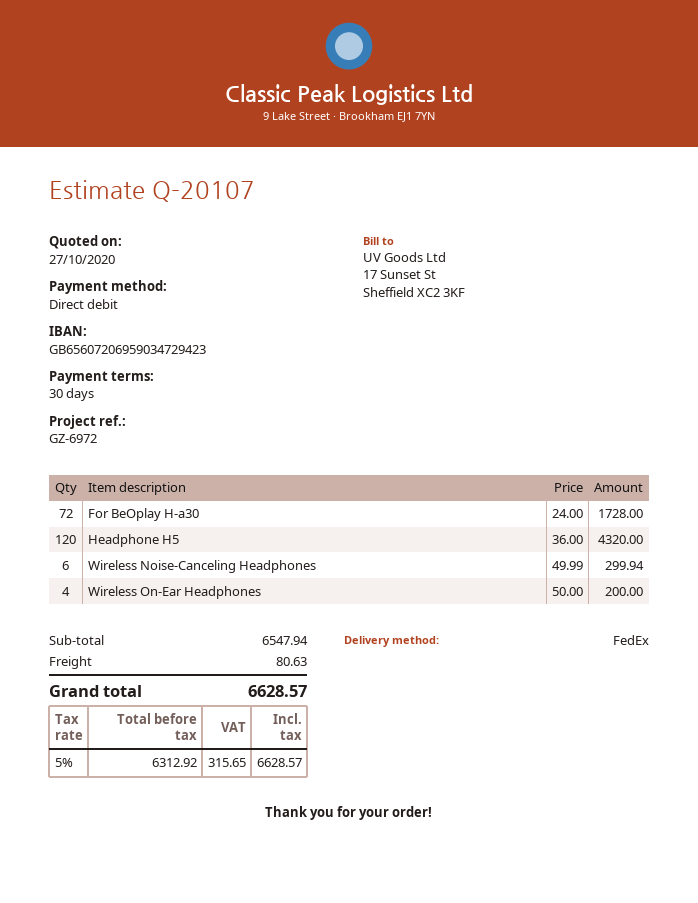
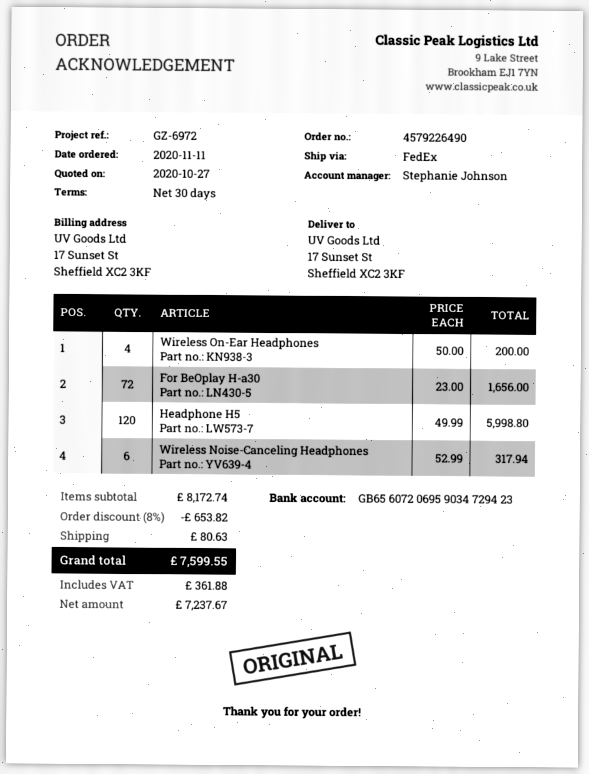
For BeOplay H-a30: 72 x 24.00 = 1728.00 -> 72 x 23.00 = 1656.00
Headphone H5: 120 x 36.00 = 4320.00 -> 120 x 49.99 = 5998.80
Wireless Noise-Canceling Headphones: 6 x 49.99 = 299.94 -> 6 x 52.99 = 317.94
subtotal: 6547.94 -> 8172.74
discount: none -> 8% = 653.82
net: 6312.92 -> 7237.67
tax: 315.65 -> 361.88
total: 6628.57 -> 7599.55

